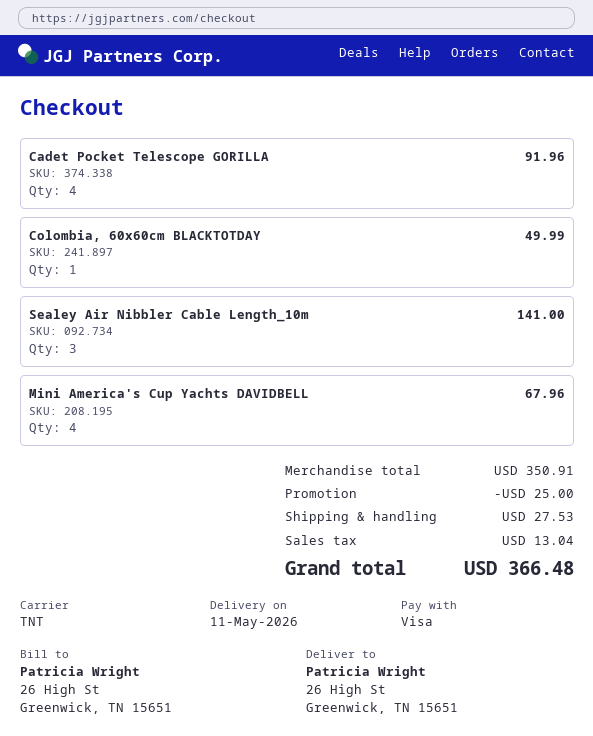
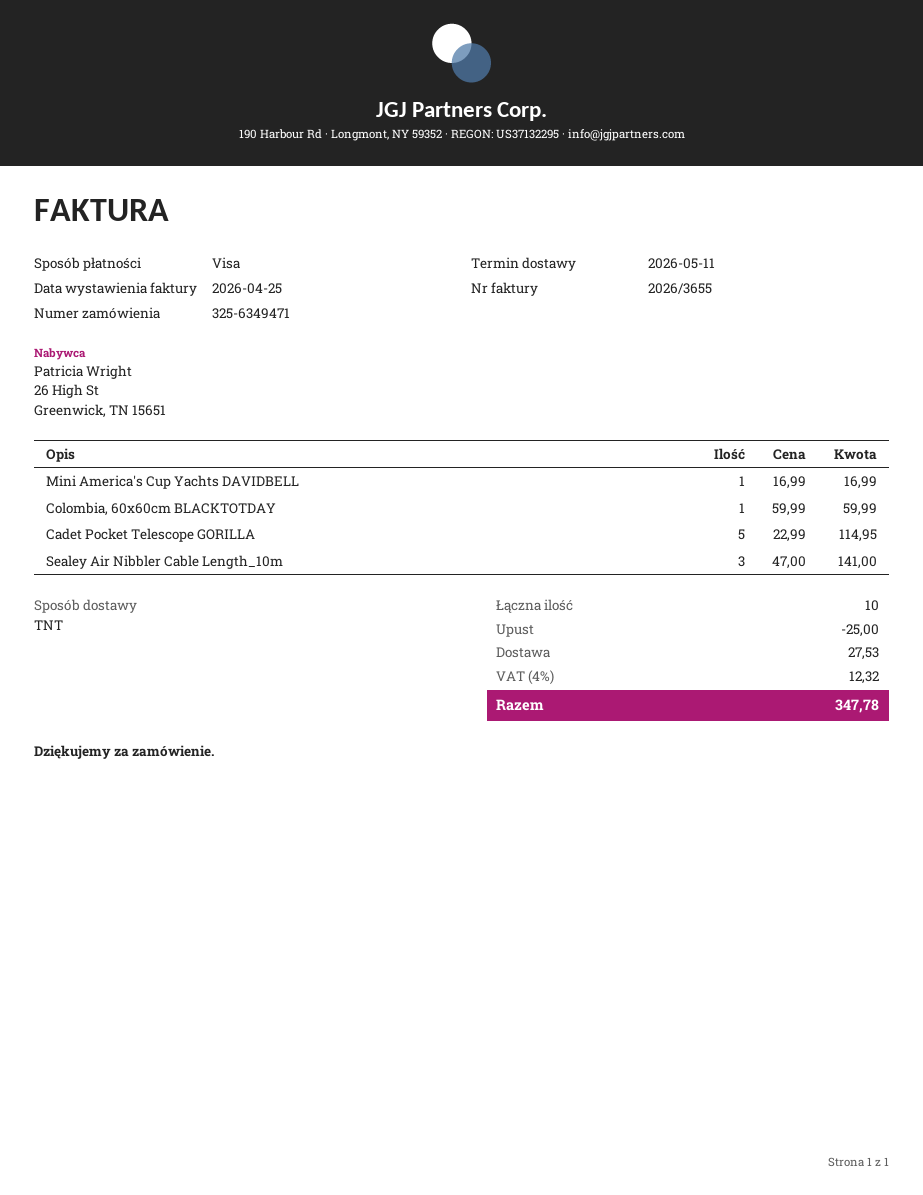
Cadet Pocket Telescope GORILLA: 4 for 91.96 -> 5 for 114.95
Colombia, 60x60cm BLACKTOTDAY: 1 for 49.99 -> 1 for 59.99
Mini America's Cup Yachts DAVIDBELL: 4 for 67.96 -> 1 for 16.99
tax: 13.04 -> 12.32
total: 366.48 -> 347.78

